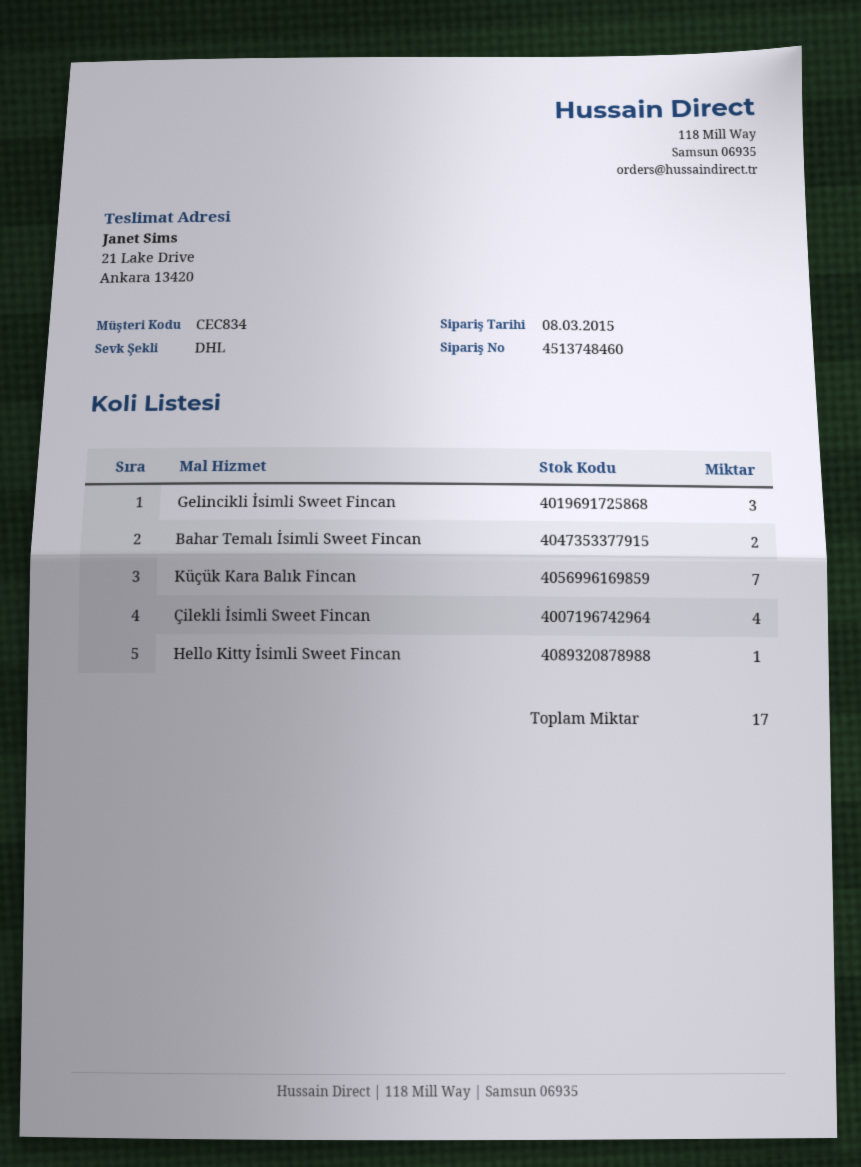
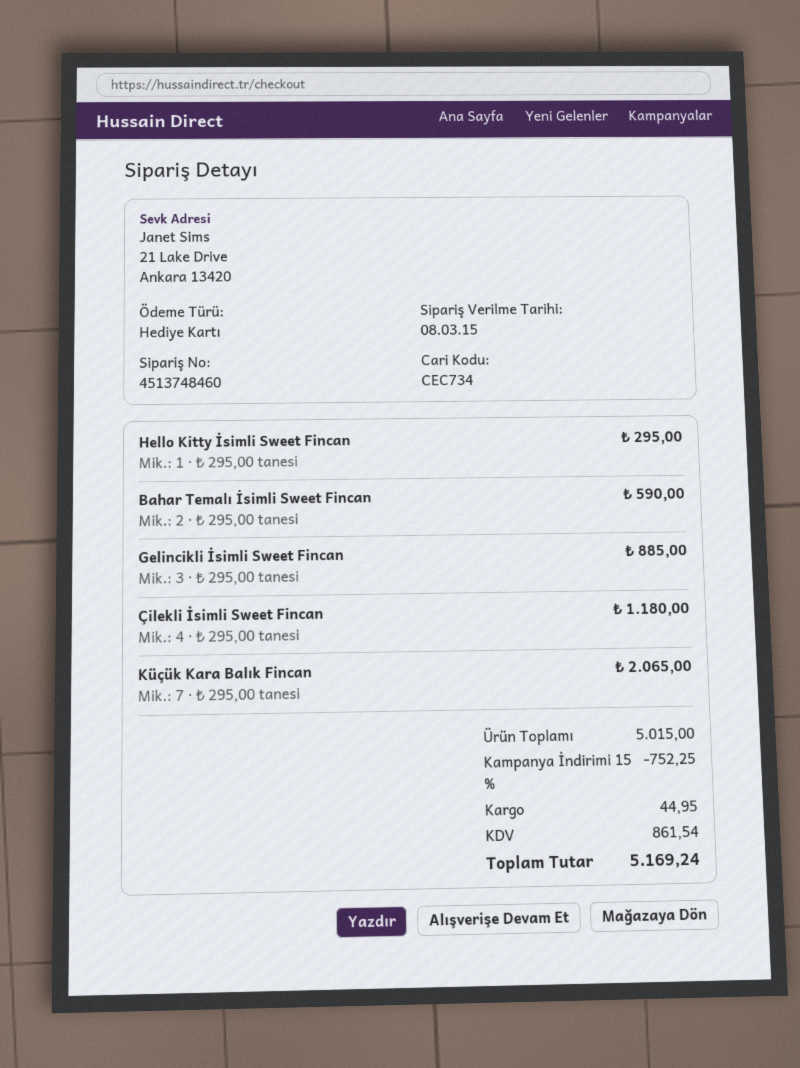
customer number: CEC834 -> CEC734

